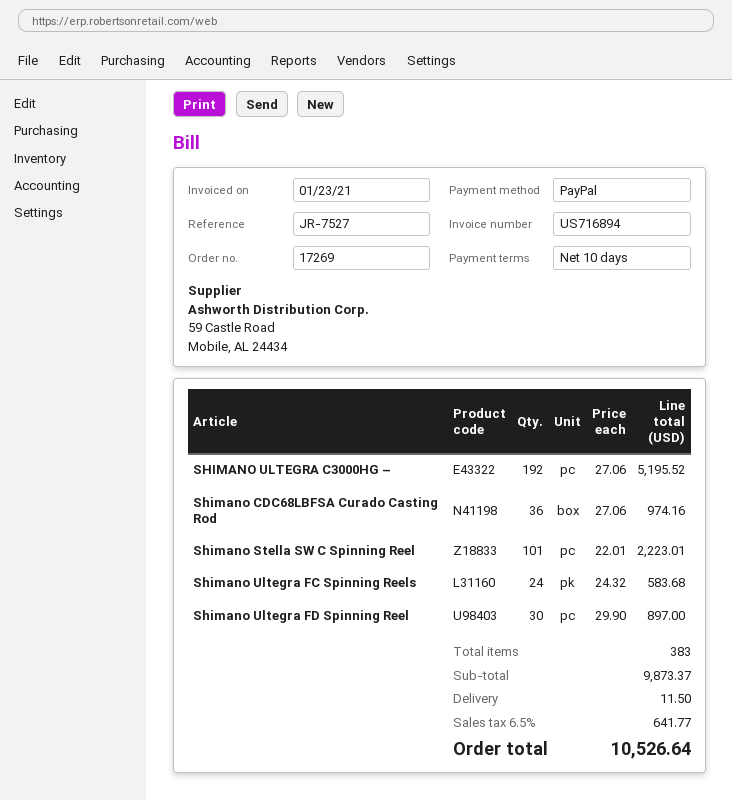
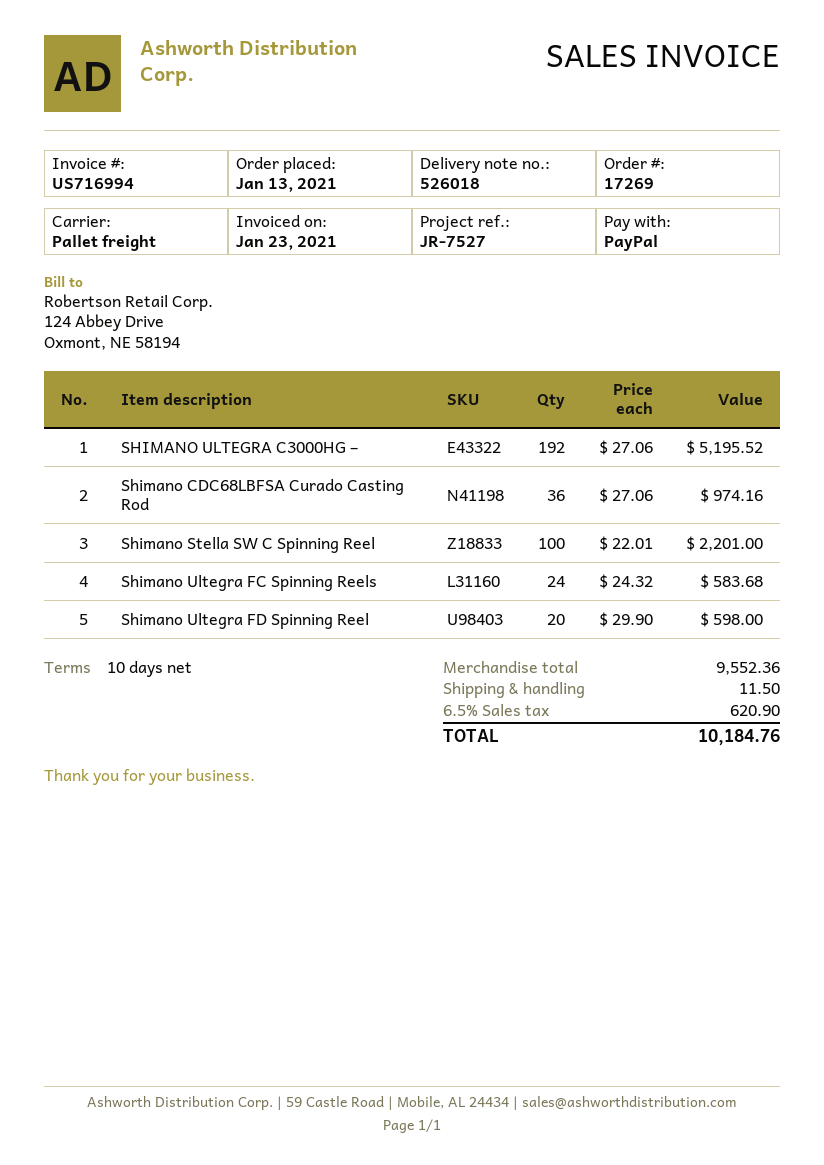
invoice number: US716894 -> US716994
Shimano Stella SW C Spinning Reel: 101 x 22.01 = 2223.01 -> 100 x 22.01 = 2201.00
Shimano Ultegra FD Spinning Reel: 30 x 29.90 = 897.00 -> 20 x 29.90 = 598.00
subtotal: 9873.37 -> 9552.36
tax: 6.5% = 641.77 -> 6.5% = 620.90
total: 10526.64 -> 10184.76

